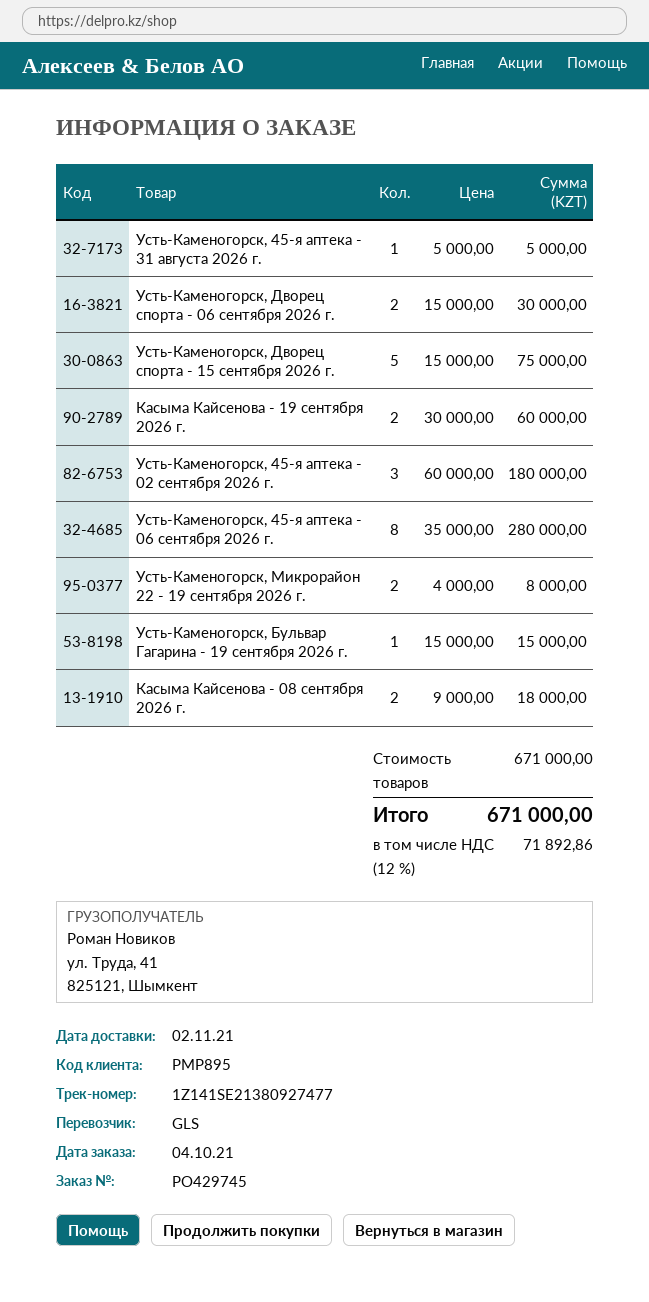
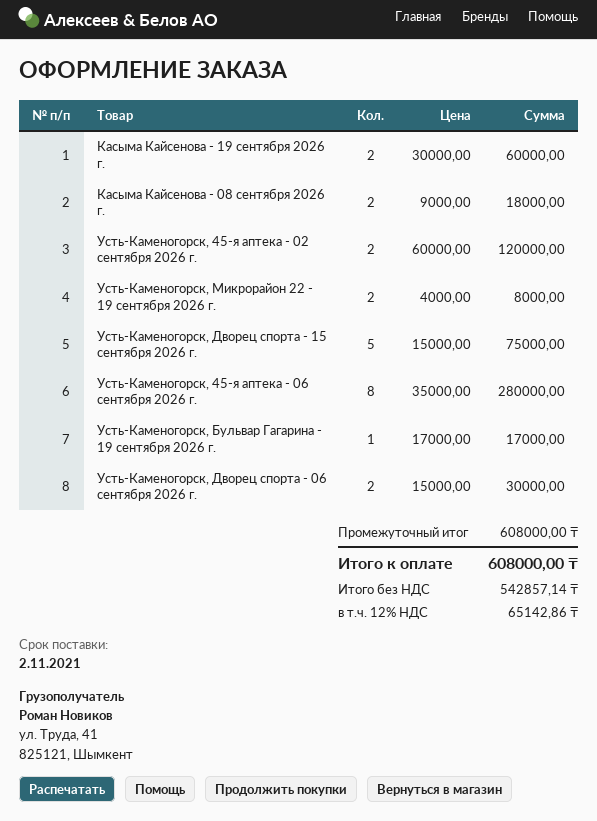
Усть-Каменогорск, 45-я аптека - 31 августа 2026 г.: 1 x 5000.00 = 5000.00 -> none
Усть-Каменогорск, 45-я аптека - 02 сентября 2026 г.: 3 x 60000.00 = 180000.00 -> 2 x 60000.00 = 120000.00
Усть-Каменогорск, Бульвар Гагарина - 19 сентября 2026 г.: 1 x 15000.00 = 15000.00 -> 1 x 17000.00 = 17000.00
subtotal: 671000.00 -> 608000.00
tax: 12% = 71892.86 -> 12% = 65142.86
total: 671000.00 -> 608000.00

